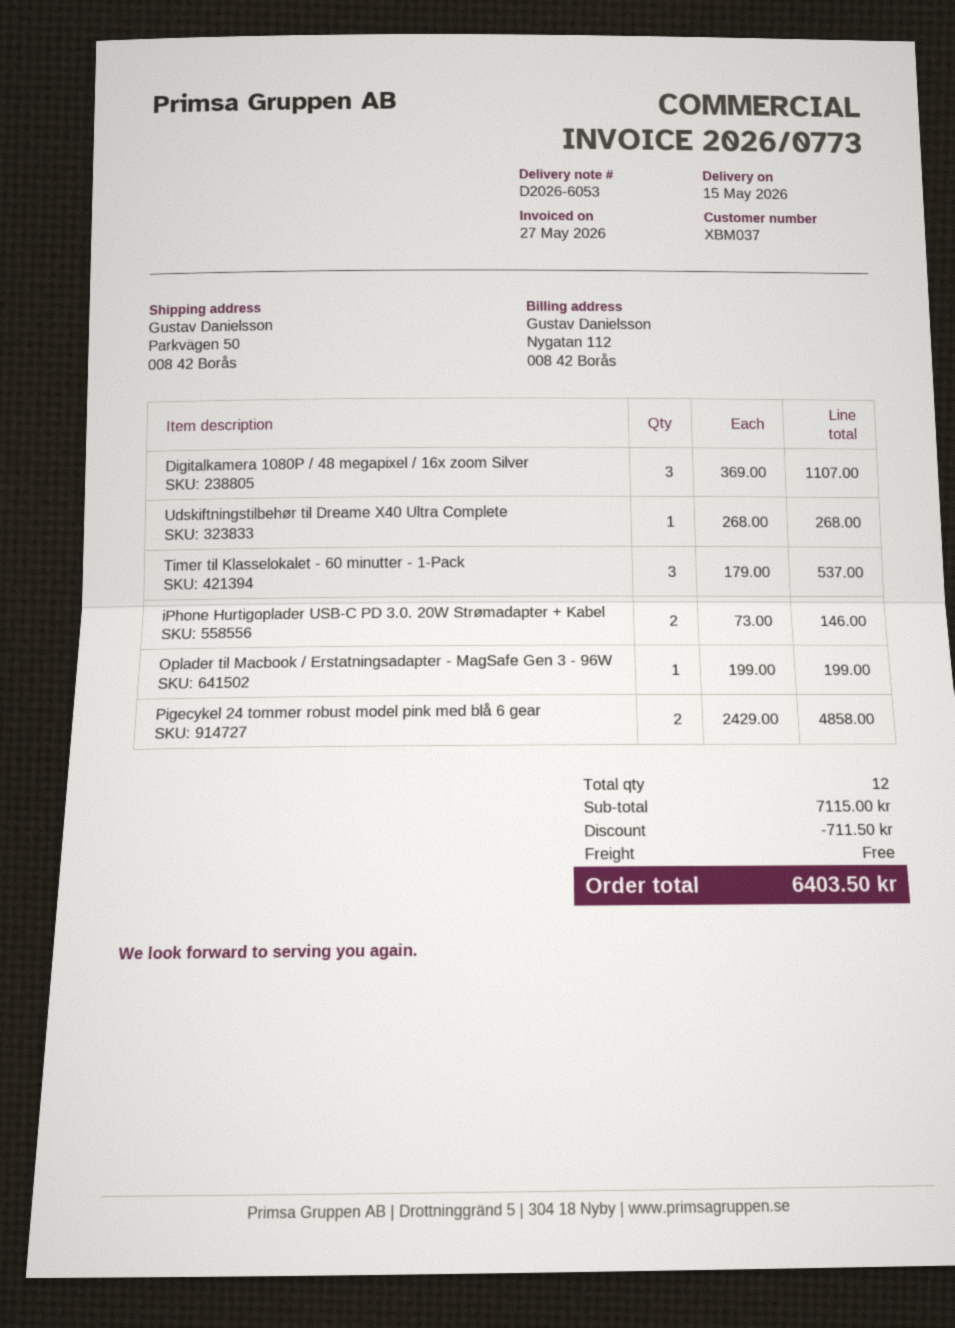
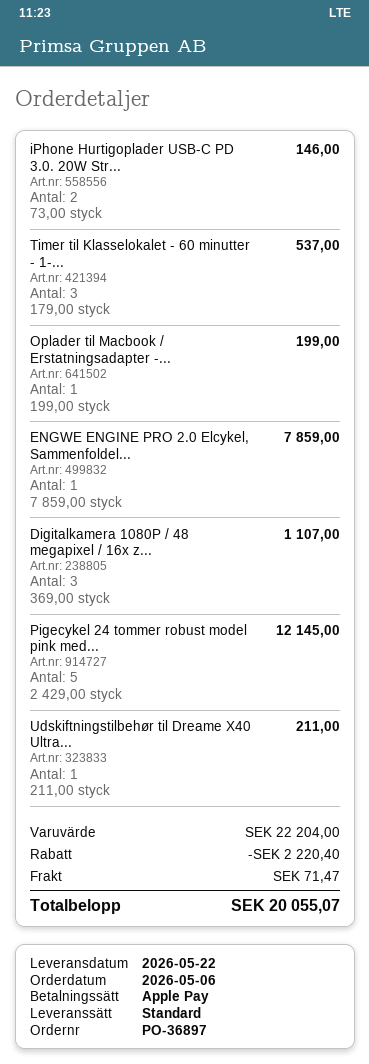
delivery date: 2026-05-15 -> 2026-05-22
Udskiftningstilbehør til Dreame X40 Ultra Complete: 1 x 268.00 = 268.00 -> 1 x 211.00 = 211.00
Pigecykel 24 tommer robust model pink med blå 6 gear: 2 x 2429.00 = 4858.00 -> 5 x 2429.00 = 12145.00
ENGWE ENGINE PRO 2.0 Elcykel, Sammenfoldel...: none -> 1 x 7859.00 = 7859.00
subtotal: 7115.00 -> 22204.00
discount: 711.50 -> 2220.40
shipping: 0.00 -> 71.47
total: 6403.50 -> 20055.07

